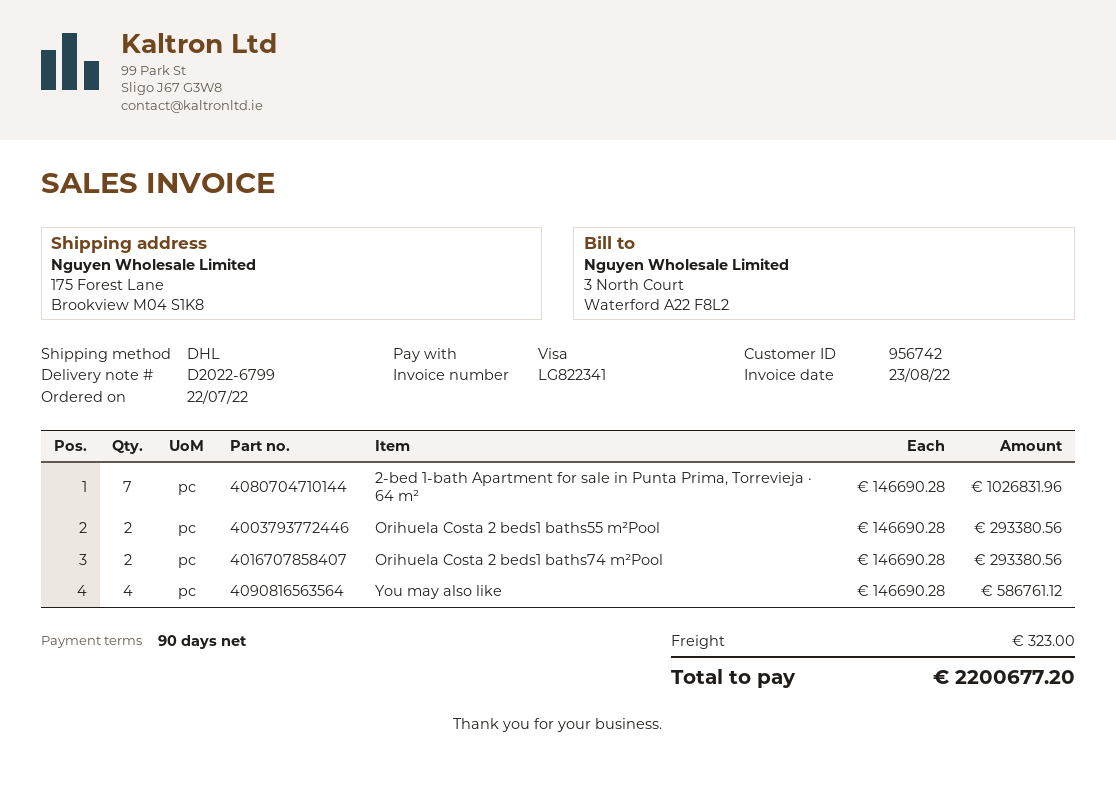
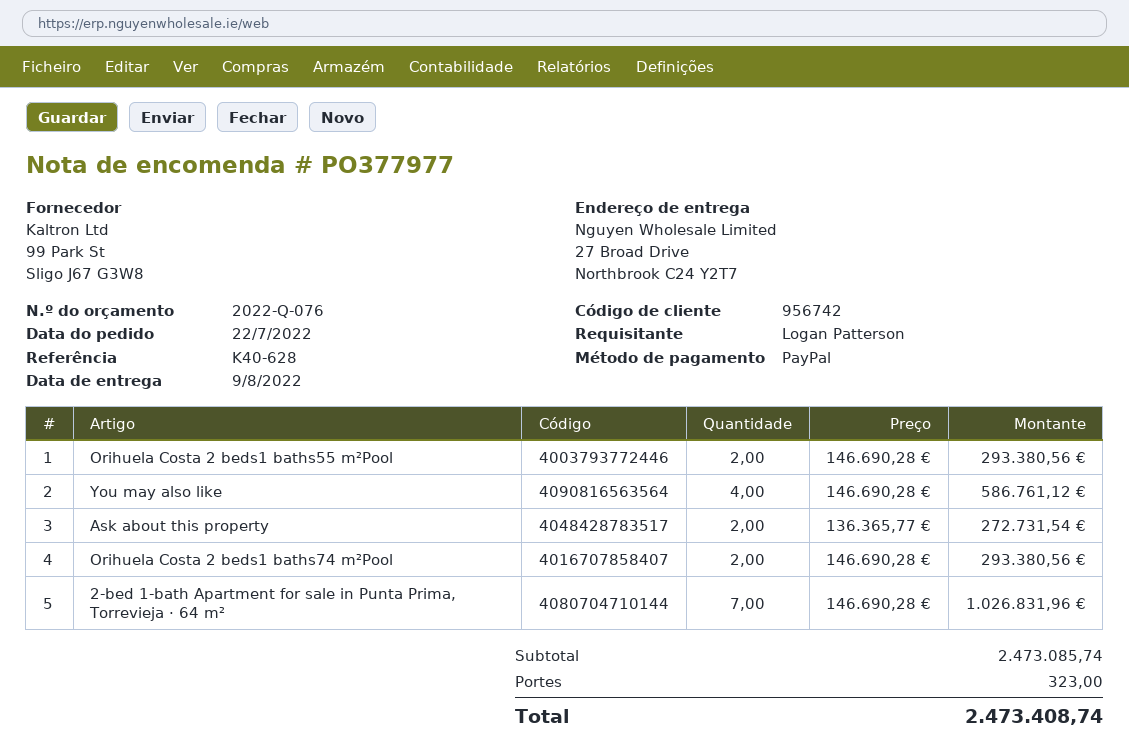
payment method: Visa -> PayPal
ship to: 175 Forest Lane, Brookview M04 S1K8 -> 27 Broad Drive, Northbrook C24 Y2T7
Ask about this property: none -> 2 x 136365.77 = 272731.54
total: 2200677.20 -> 2473408.74

